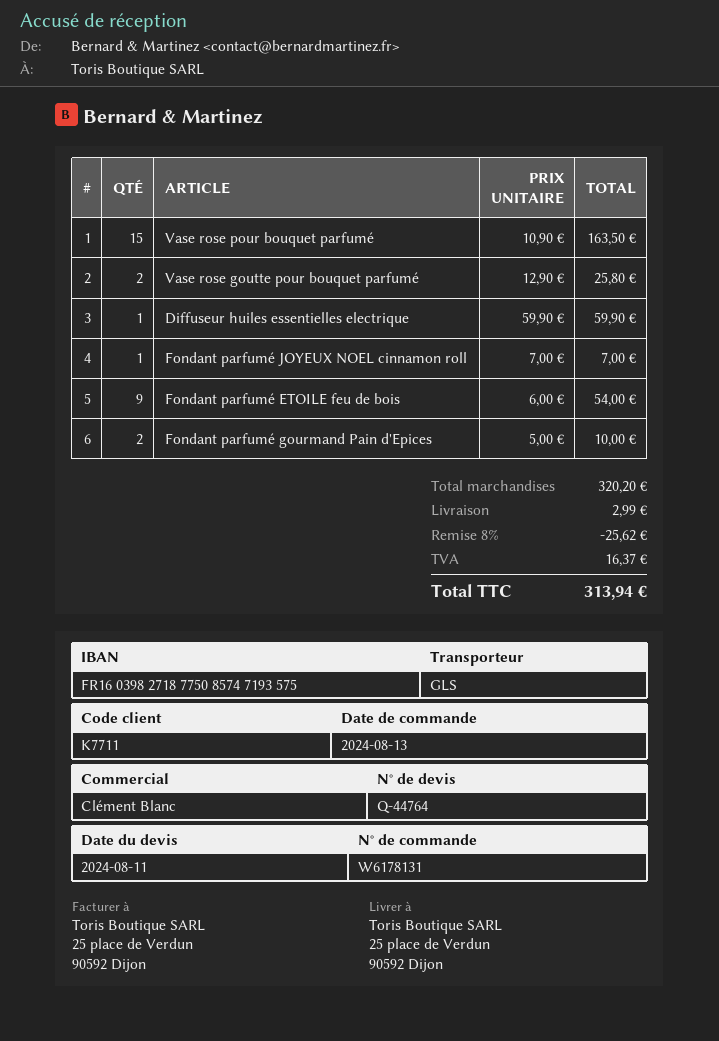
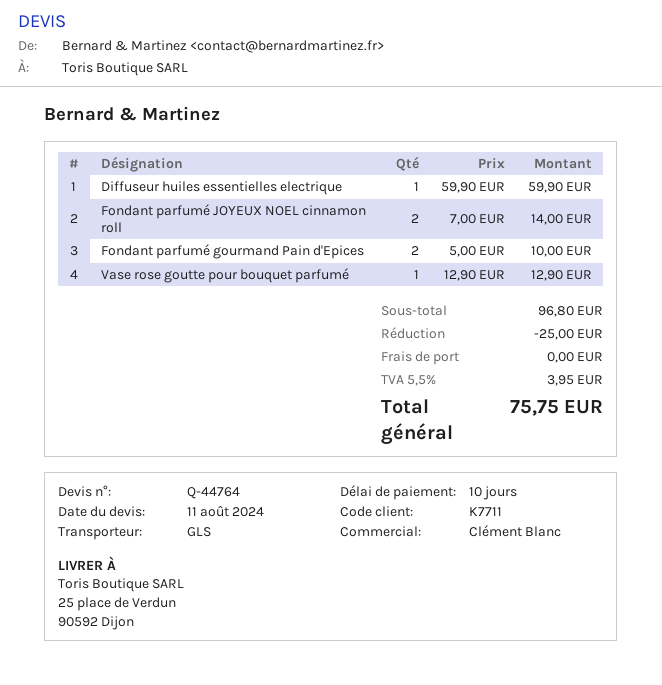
Vase rose pour bouquet parfumé: 15 x 10.90 = 163.50 -> none
Vase rose goutte pour bouquet parfumé: 2 x 12.90 = 25.80 -> 1 x 12.90 = 12.90
Fondant parfumé JOYEUX NOEL cinnamon roll: 1 x 7.00 = 7.00 -> 2 x 7.00 = 14.00
Fondant parfumé ETOILE feu de bois: 9 x 6.00 = 54.00 -> none
subtotal: 320.20 -> 96.80
discount: 25.62 -> 25.00
shipping: 2.99 -> 0.00
tax: 16.37 -> 3.95
total: 313.94 -> 75.75

